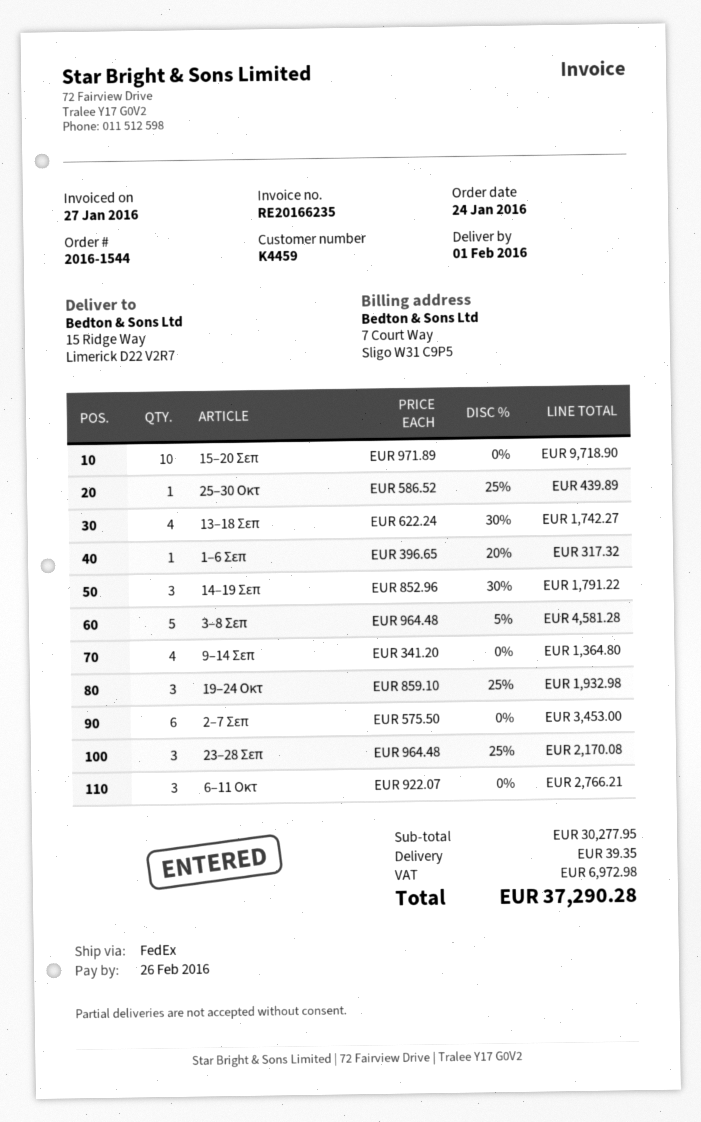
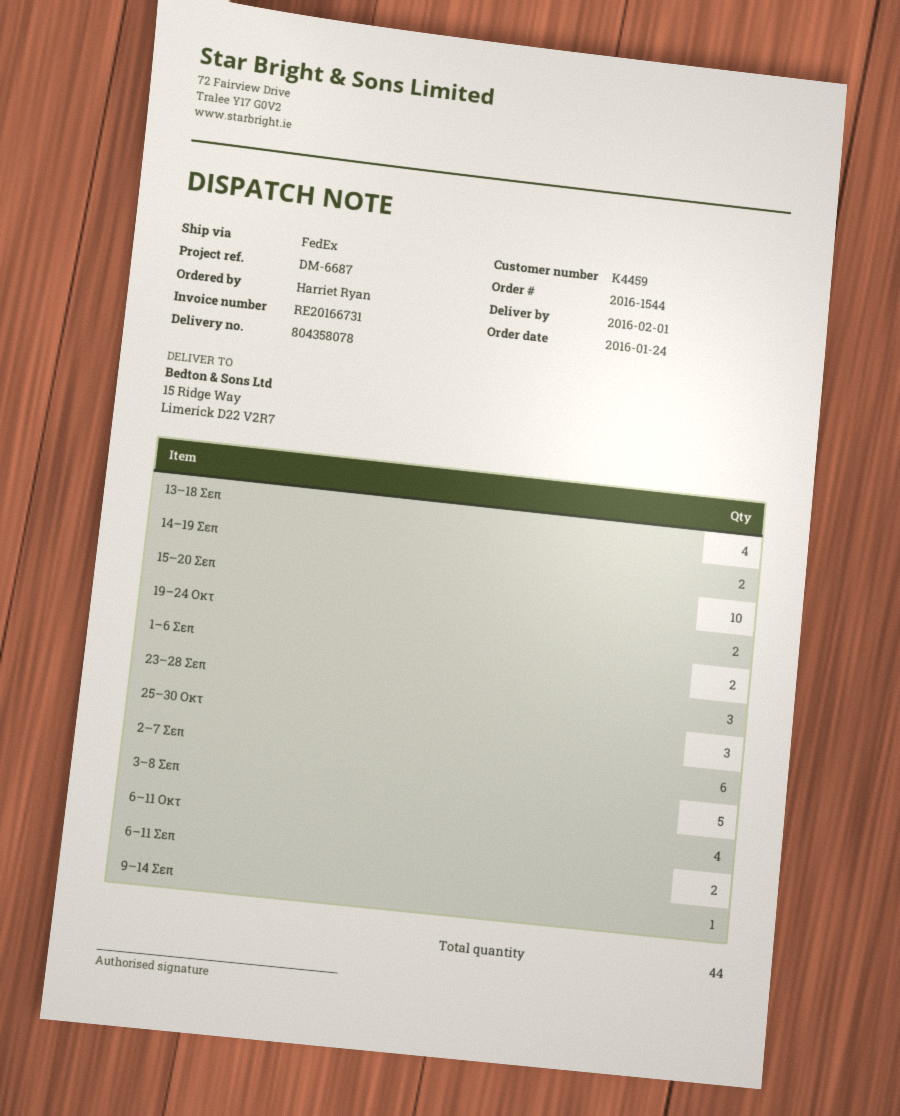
invoice number: RE20166235 -> RE20166731
25–30 Οκτ: 1 -> 3
1–6 Σεπ: 1 -> 2
14–19 Σεπ: 3 -> 2
9–14 Σεπ: 4 -> 1
19–24 Οκτ: 3 -> 2
6–11 Οκτ: 3 -> 4
6–11 Σεπ: none -> 2

